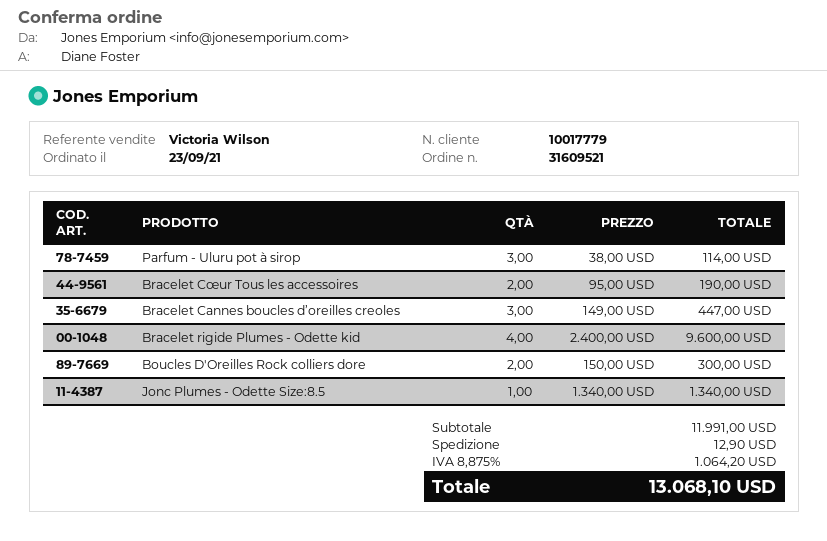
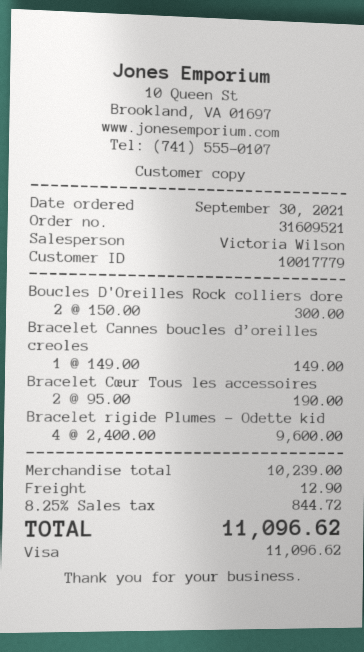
order date: 2021-09-23 -> 2021-09-30
Parfum - Uluru pot à sirop: 3 x 38.00 = 114.00 -> none
Bracelet Cannes boucles d’oreilles creoles: 3 x 149.00 = 447.00 -> 1 x 149.00 = 149.00
Jonc Plumes - Odette Size:8.5: 1 x 1340.00 = 1340.00 -> none
subtotal: 11991.00 -> 10239.00
tax: 8.875% = 1064.20 -> 8.25% = 844.72
total: 13068.10 -> 11096.62

